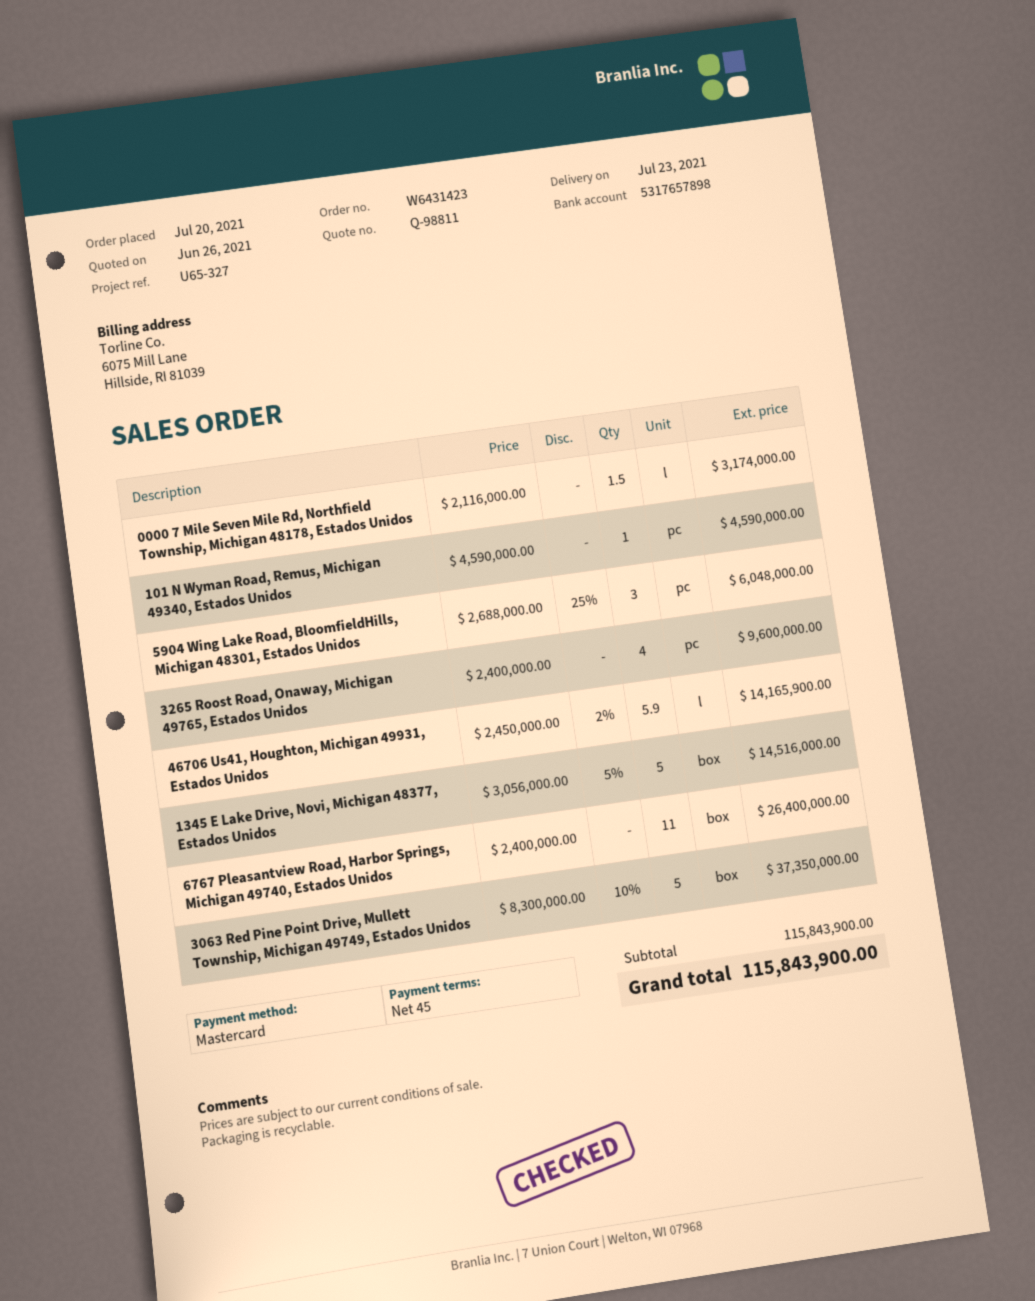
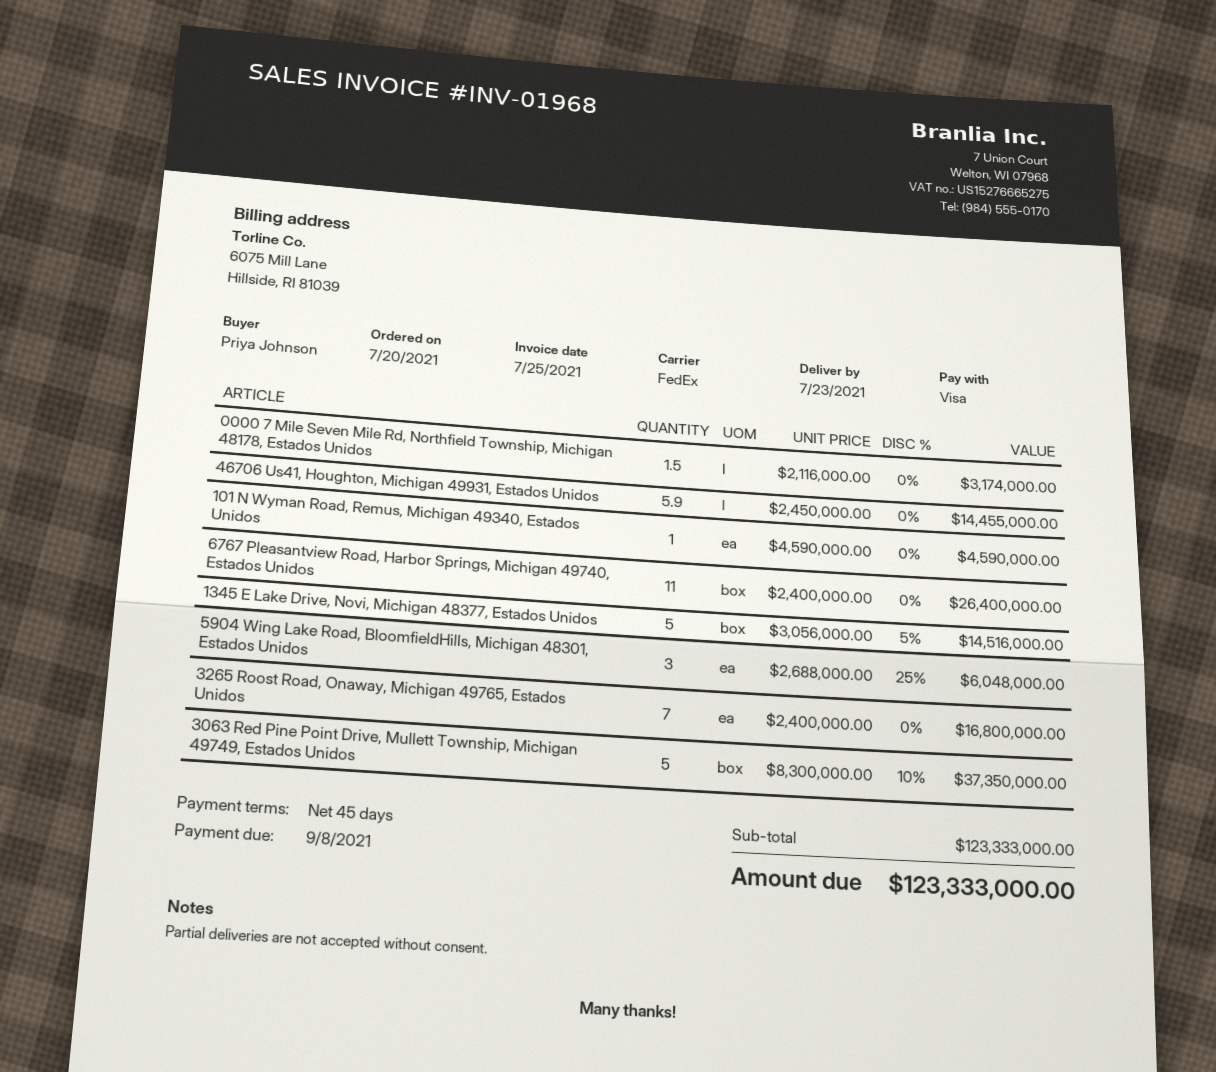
payment method: Mastercard -> Visa
3265 Roost Road, Onaway, Michigan 49765, Estados Unidos: 4 x 2400000.00 = 9600000.00 -> 7 x 2400000.00 = 16800000.00
46706 Us41, Houghton, Michigan 49931, Estados Unidos: 5.9 x 2450000.00 - 2% = 14165900.00 -> 5.9 x 2450000.00 = 14455000.00
subtotal: 115843900.00 -> 123333000.00
total: 115843900.00 -> 123333000.00

